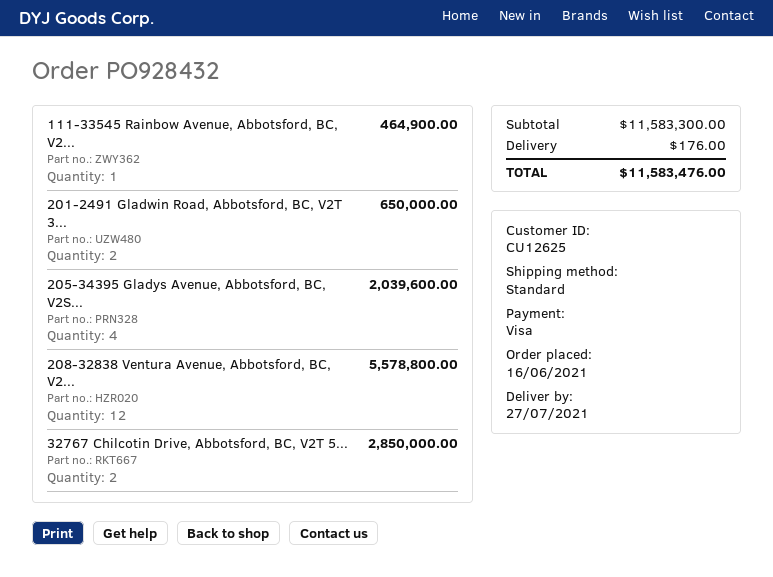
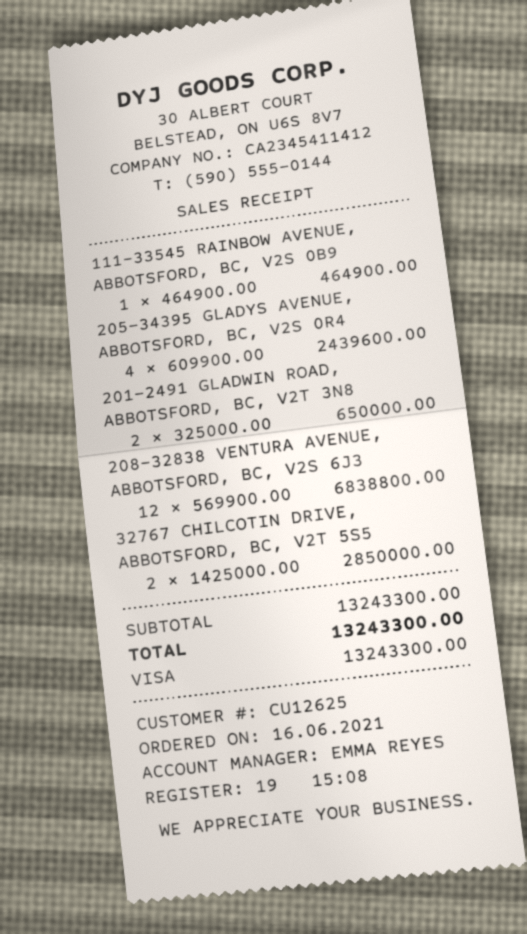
205-34395 Gladys Avenue, Abbotsford, BC, V2S...: 4 for 2039600.00 -> 4 for 2439600.00
208-32838 Ventura Avenue, Abbotsford, BC, V2...: 12 for 5578800.00 -> 12 for 6838800.00
subtotal: 11583300.00 -> 13243300.00
shipping: 176.00 -> none
total: 11583476.00 -> 13243300.00

